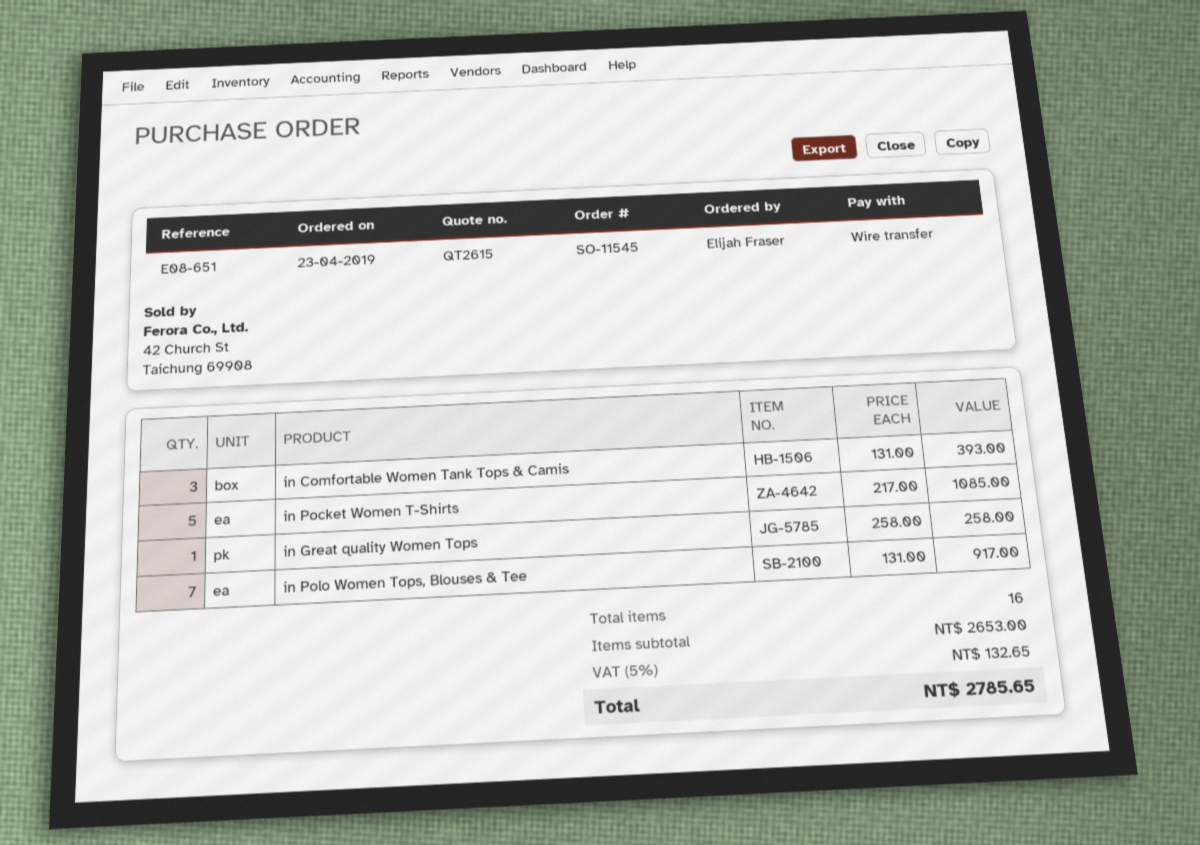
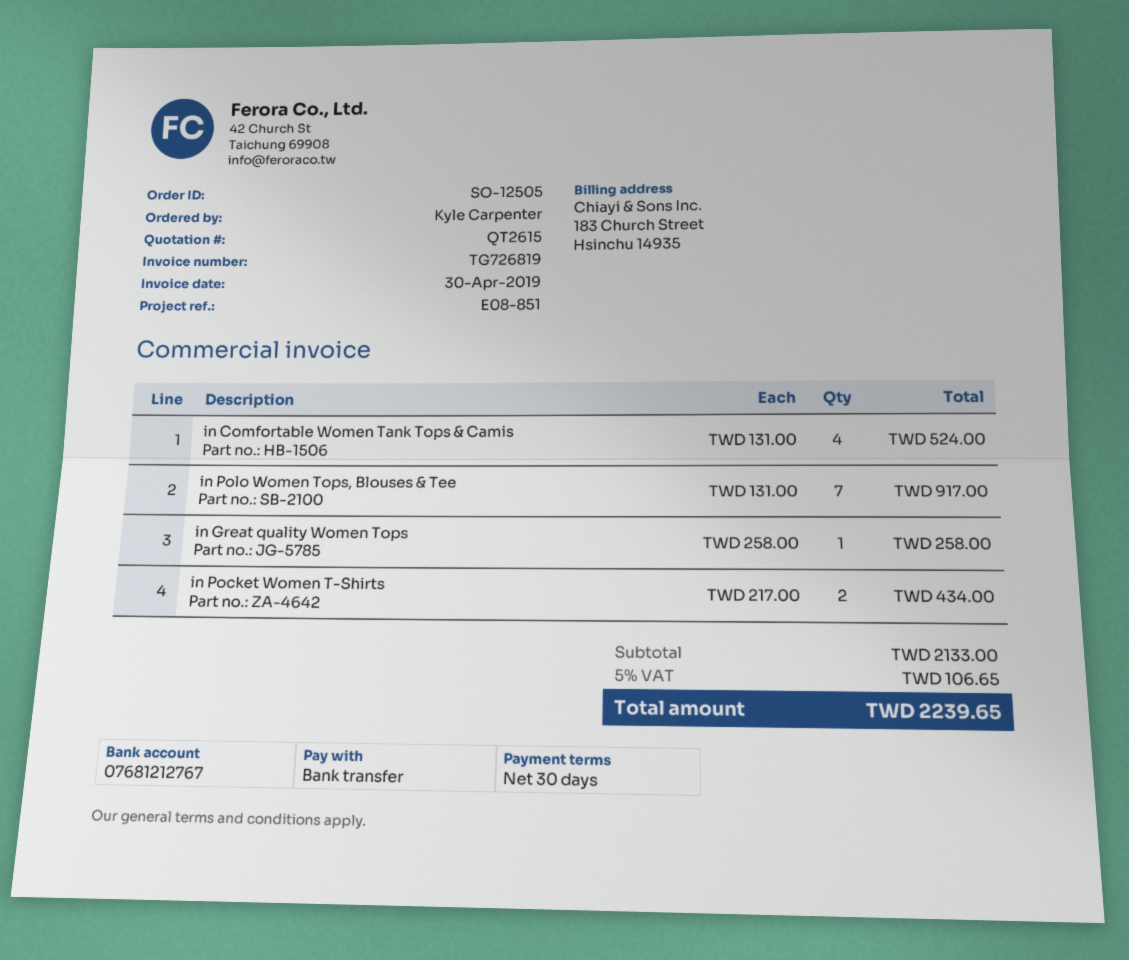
order number: SO-11545 -> SO-12505
reference: E08-651 -> E08-851
ordered by: Elijah Fraser -> Kyle Carpenter
in Comfortable Women Tank Tops & Camis: 3 x 131.00 = 393.00 -> 4 x 131.00 = 524.00
in Pocket Women T-Shirts: 5 x 217.00 = 1085.00 -> 2 x 217.00 = 434.00
subtotal: 2653.00 -> 2133.00
tax: 5% = 132.65 -> 5% = 106.65
total: 2785.65 -> 2239.65

